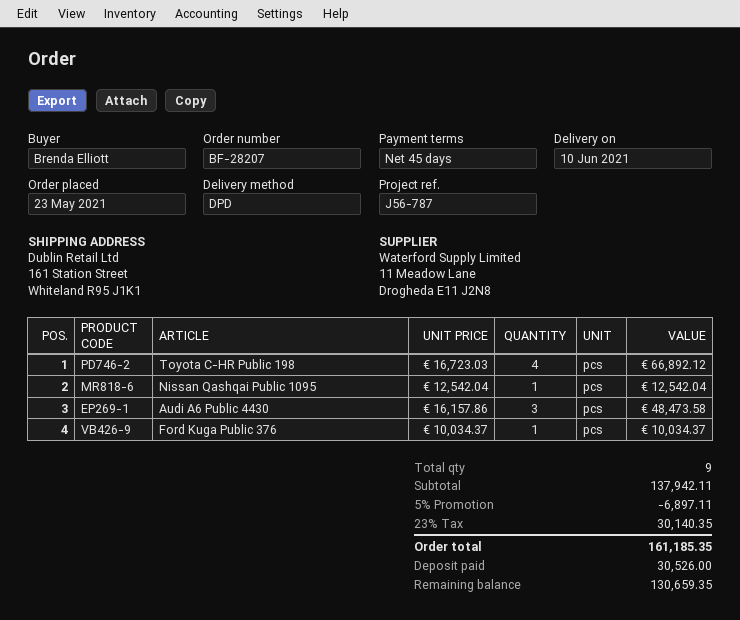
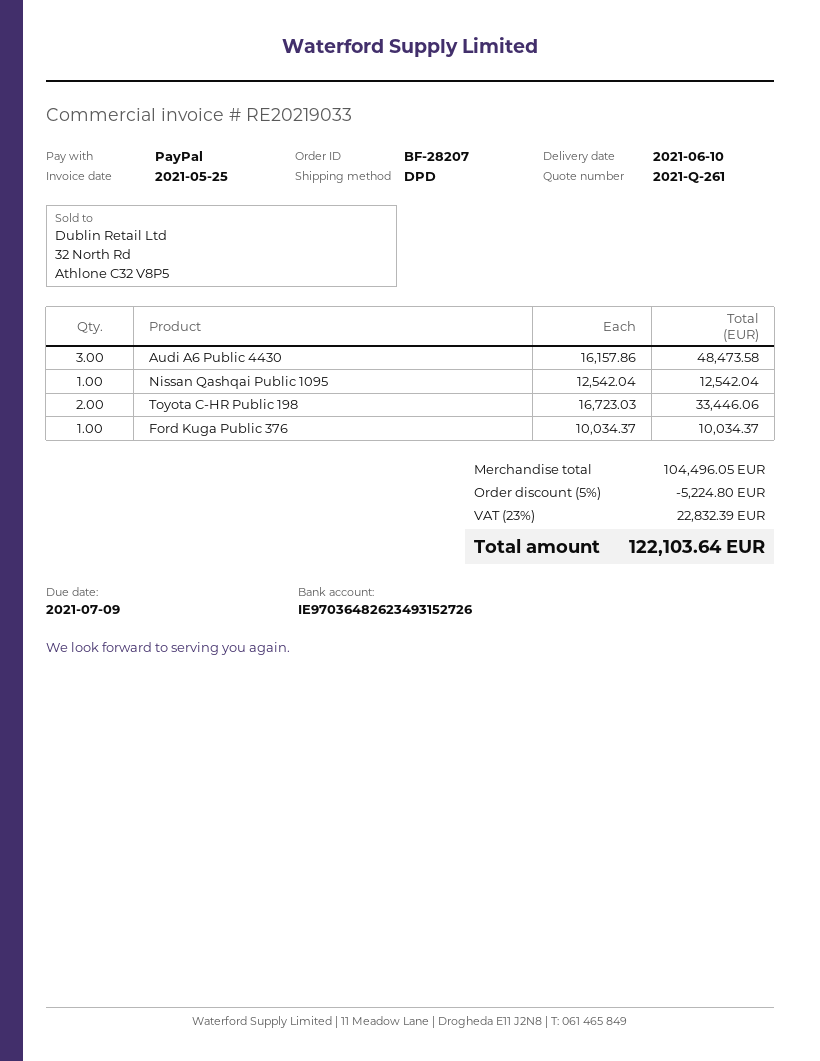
Toyota C-HR Public 198: 4 x 16723.03 = 66892.12 -> 2 x 16723.03 = 33446.06
subtotal: 137942.11 -> 104496.05
discount: 5% = 6897.11 -> 5% = 5224.80
tax: 23% = 30140.35 -> 23% = 22832.39
total: 161185.35 -> 122103.64

